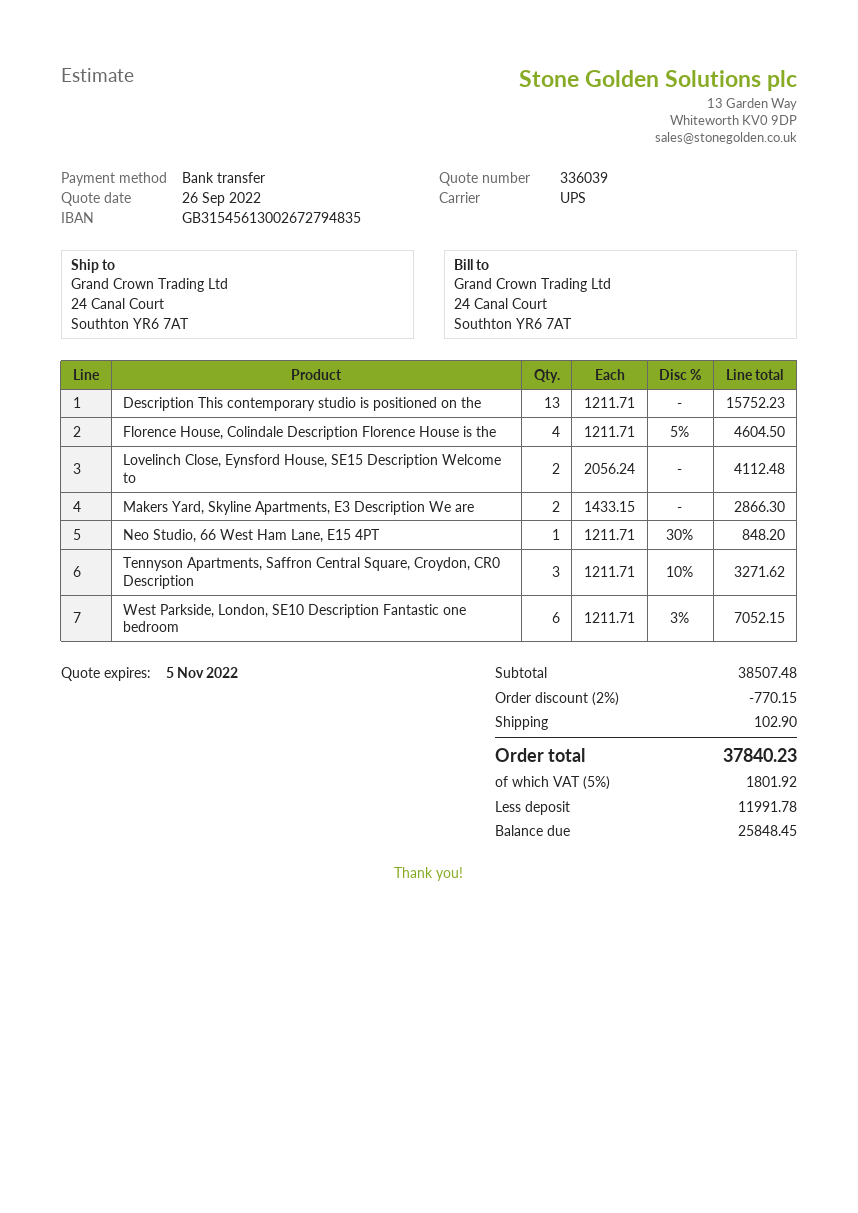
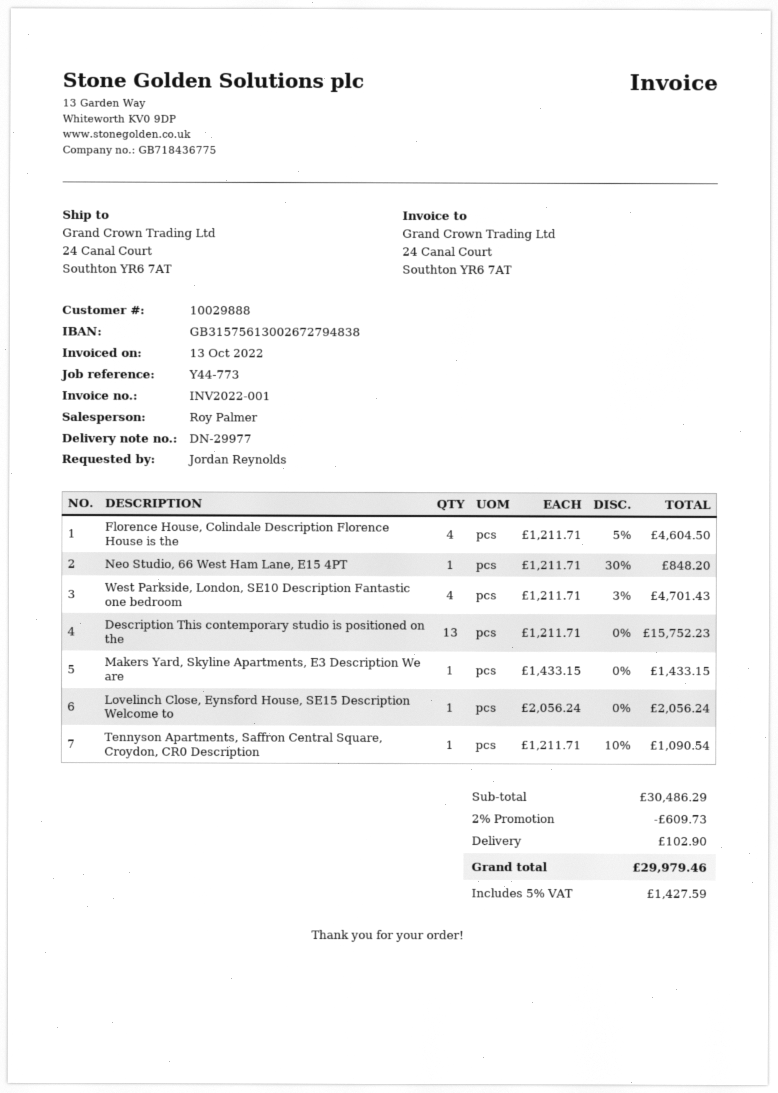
bank account: GB31545613002672794835 -> GB31575613002672794838
Lovelinch Close, Eynsford House, SE15 Description Welcome to: 2 x 2056.24 = 4112.48 -> 1 x 2056.24 = 2056.24
Makers Yard, Skyline Apartments, E3 Description We are: 2 x 1433.15 = 2866.30 -> 1 x 1433.15 = 1433.15
Tennyson Apartments, Saffron Central Square, Croydon, CR0 Description: 3 x 1211.71 - 10% = 3271.62 -> 1 x 1211.71 - 10% = 1090.54
West Parkside, London, SE10 Description Fantastic one bedroom: 6 x 1211.71 - 3% = 7052.15 -> 4 x 1211.71 - 3% = 4701.43
subtotal: 38507.48 -> 30486.29
discount: 2% = 770.15 -> 2% = 609.73
tax: 5% = 1801.92 -> 5% = 1427.59
total: 37840.23 -> 29979.46

